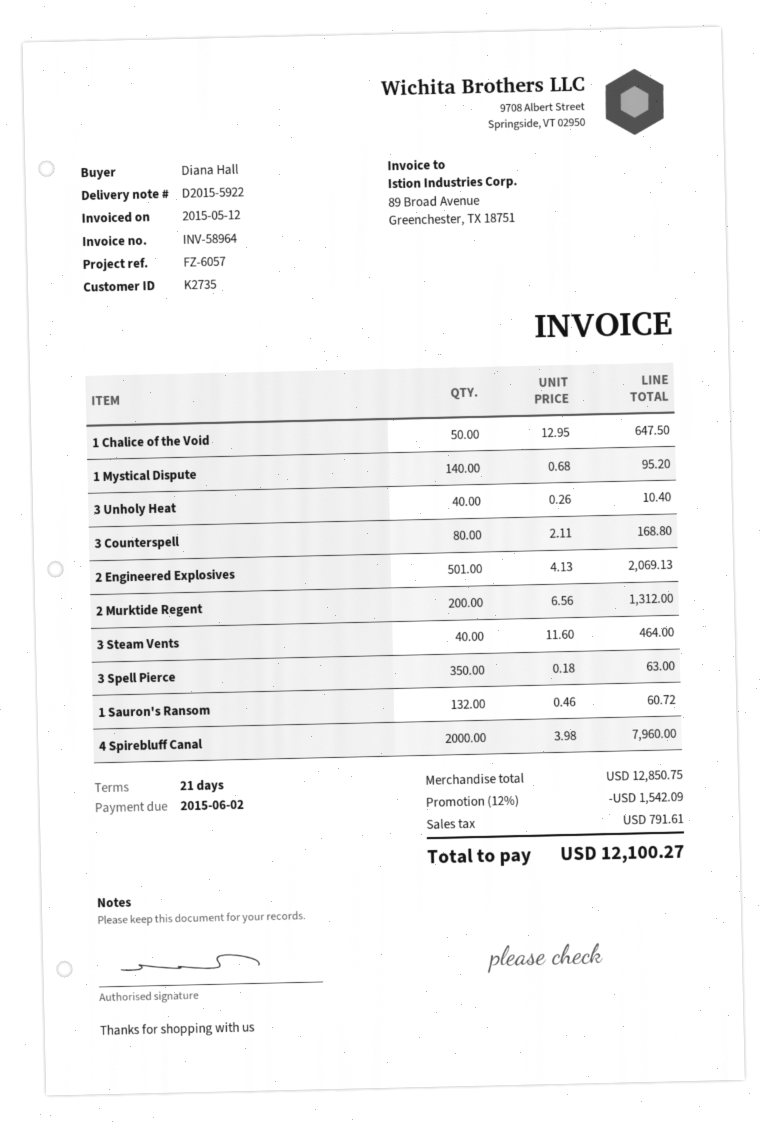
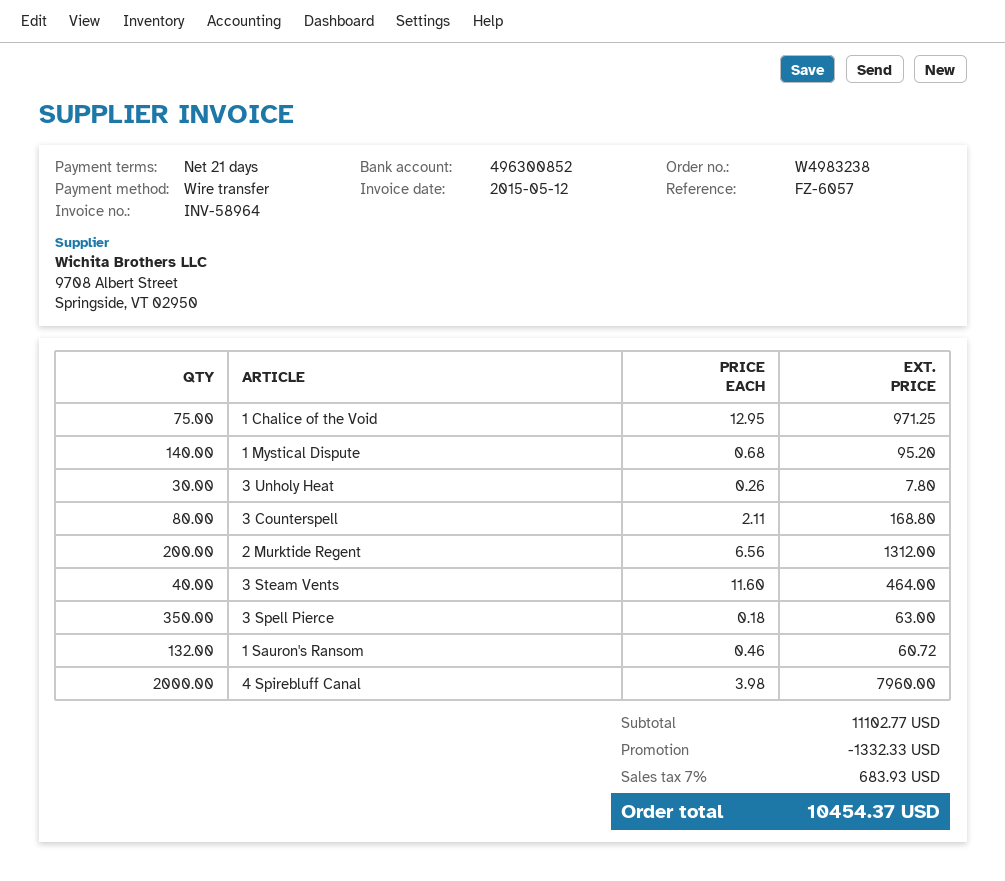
1 Chalice of the Void: 50 x 12.95 = 647.50 -> 75 x 12.95 = 971.25
3 Unholy Heat: 40 x 0.26 = 10.40 -> 30 x 0.26 = 7.80
2 Engineered Explosives: 501 x 4.13 = 2069.13 -> none
subtotal: 12850.75 -> 11102.77
discount: 1542.09 -> 1332.33
tax: 791.61 -> 683.93
total: 12100.27 -> 10454.37

